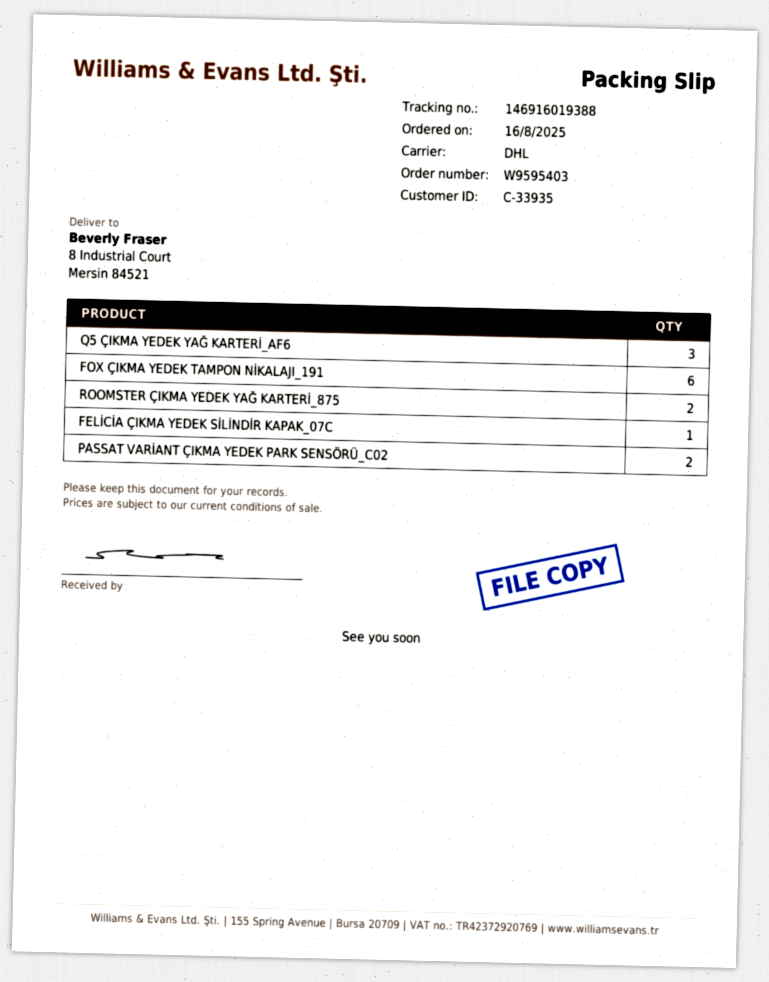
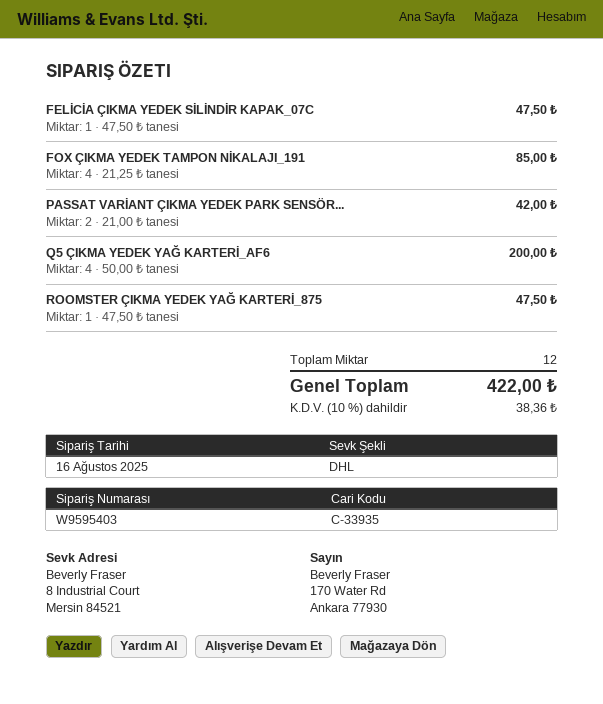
Q5 ÇIKMA YEDEK YAĞ KARTERİ_AF6: 3 -> 4
FOX ÇIKMA YEDEK TAMPON NİKALAJI_191: 6 -> 4
ROOMSTER ÇIKMA YEDEK YAĞ KARTERİ_875: 2 -> 1

